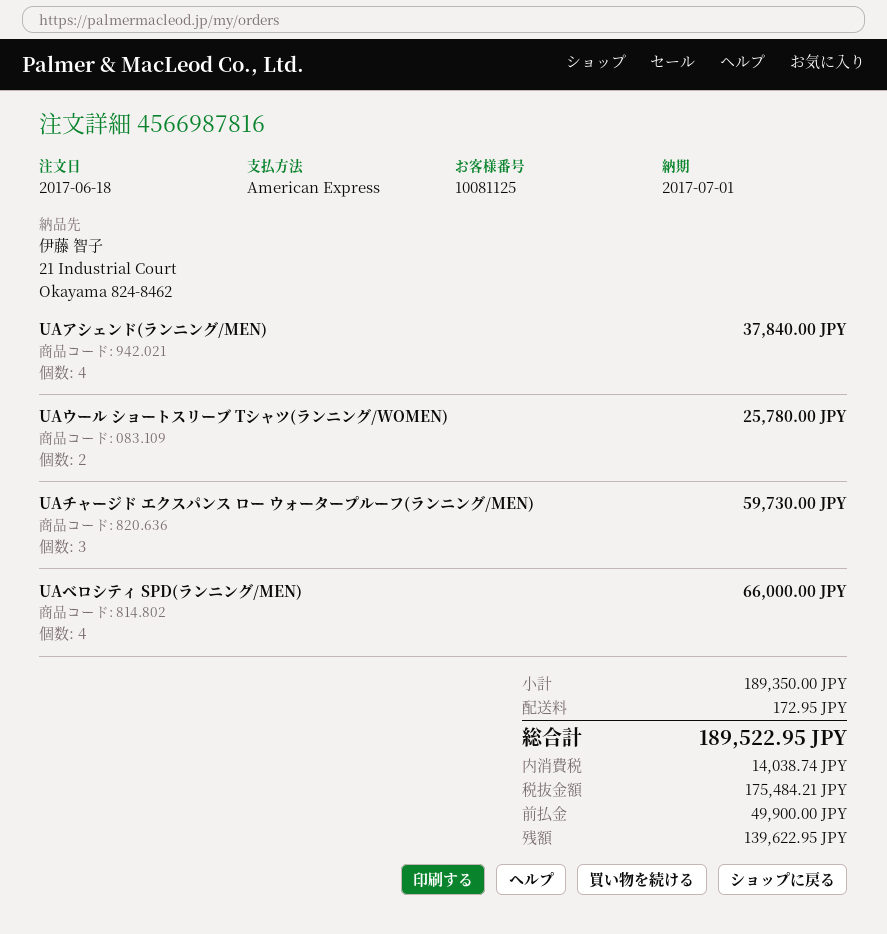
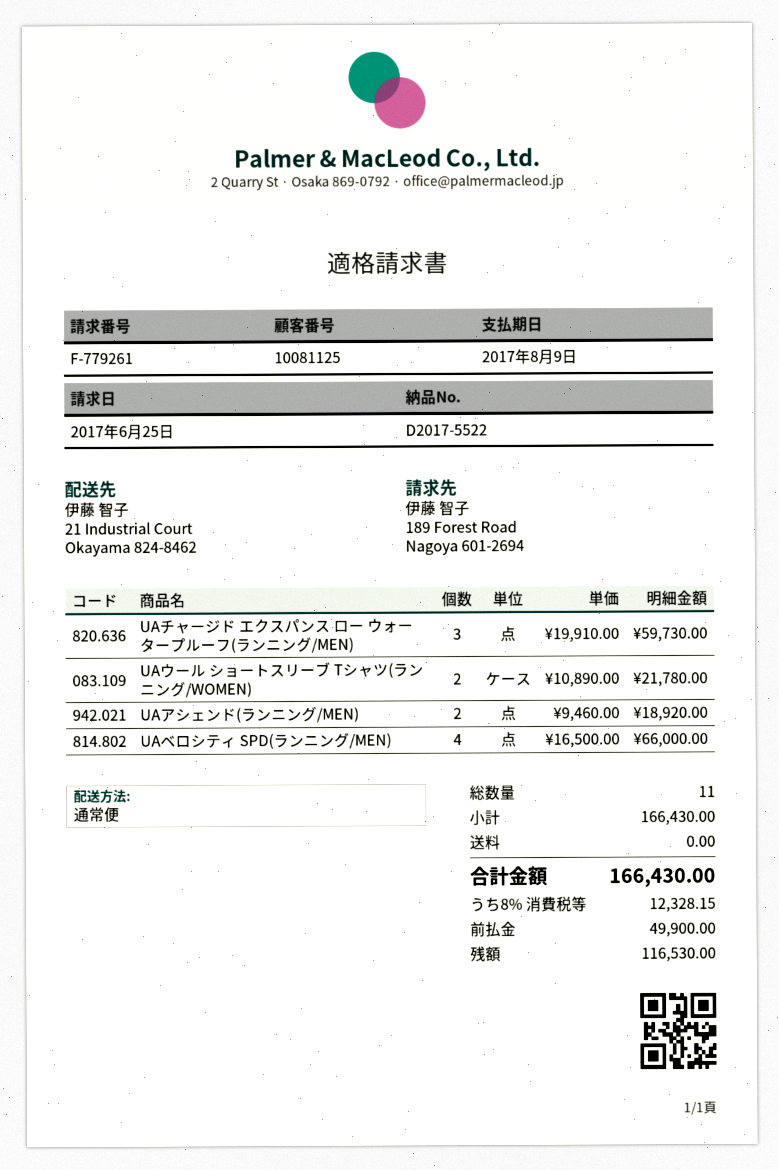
UAアシェンド(ランニング/MEN): 4 for 37840.00 -> 2 for 18920.00
UAウール ショートスリーブ Tシャツ(ランニング/WOMEN): 2 for 25780.00 -> 2 for 21780.00
subtotal: 189350.00 -> 166430.00
shipping: 172.95 -> 0.00
tax: 14038.74 -> 12328.15
total: 189522.95 -> 166430.00
balance: 139622.95 -> 116530.00

